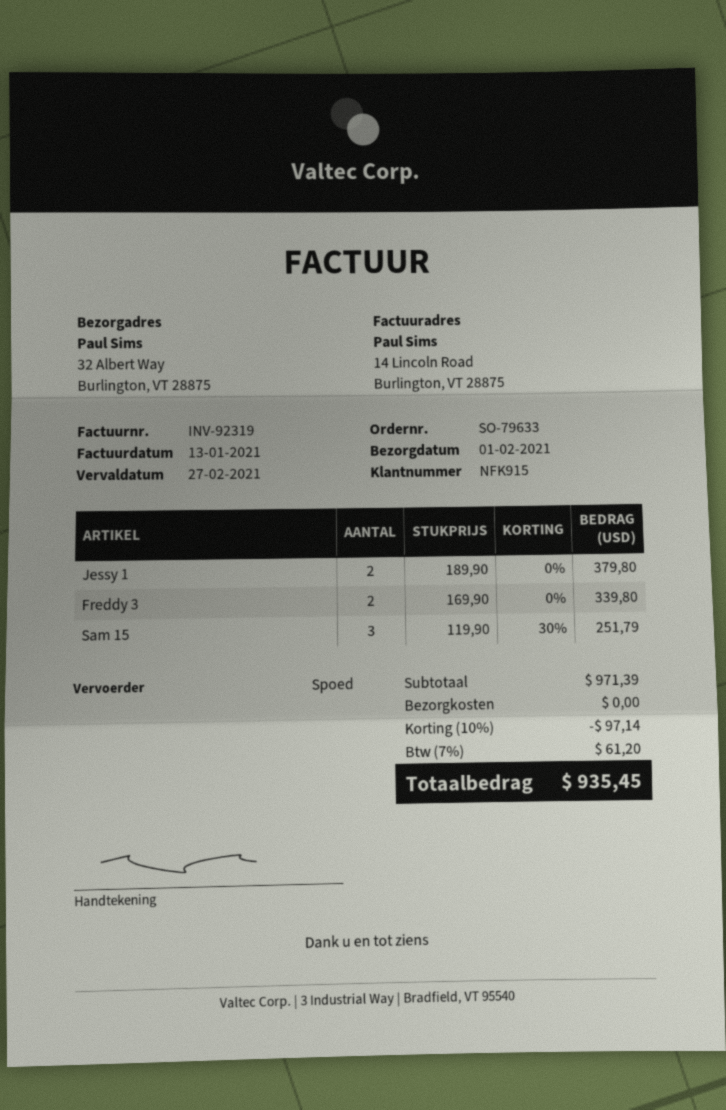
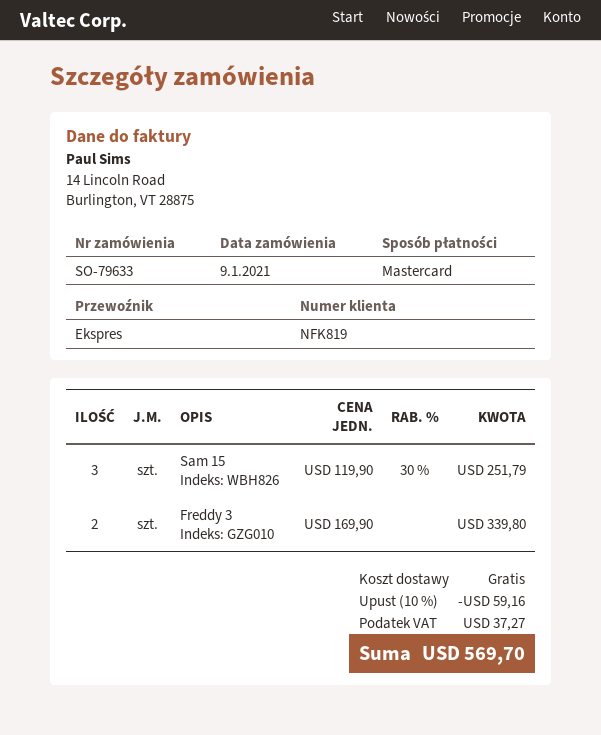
customer number: NFK915 -> NFK819
Jessy 1: 2 x 189.90 = 379.80 -> none
discount: 10% = 97.14 -> 10% = 59.16
tax: 61.20 -> 37.27
total: 935.45 -> 569.70

